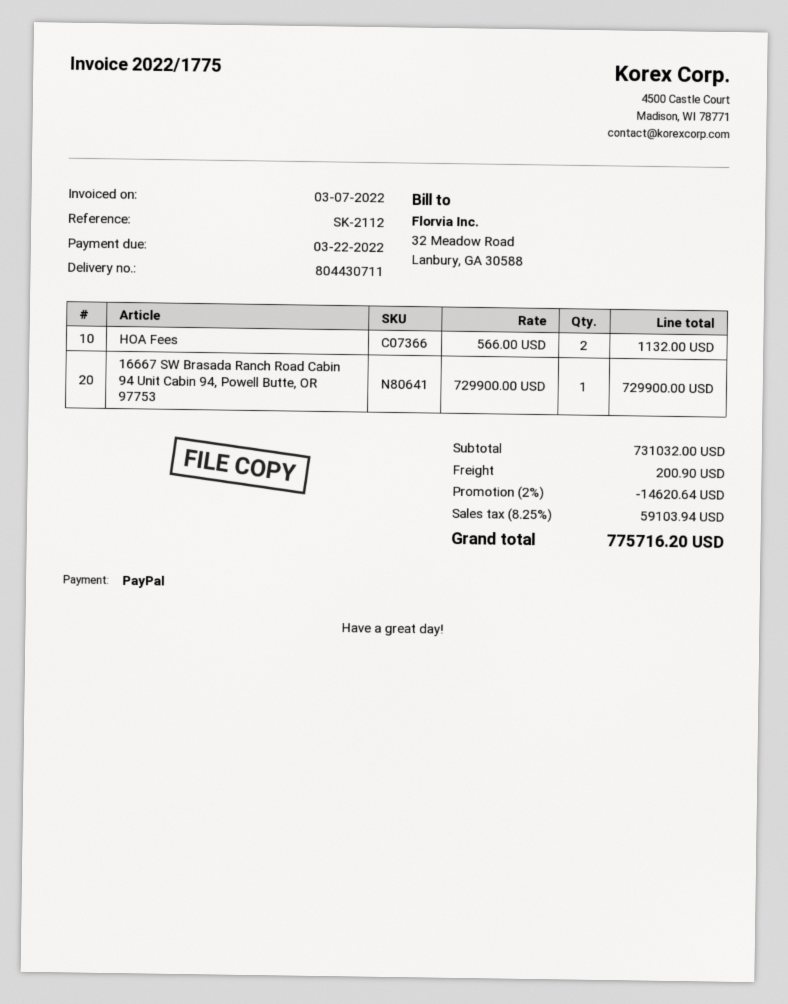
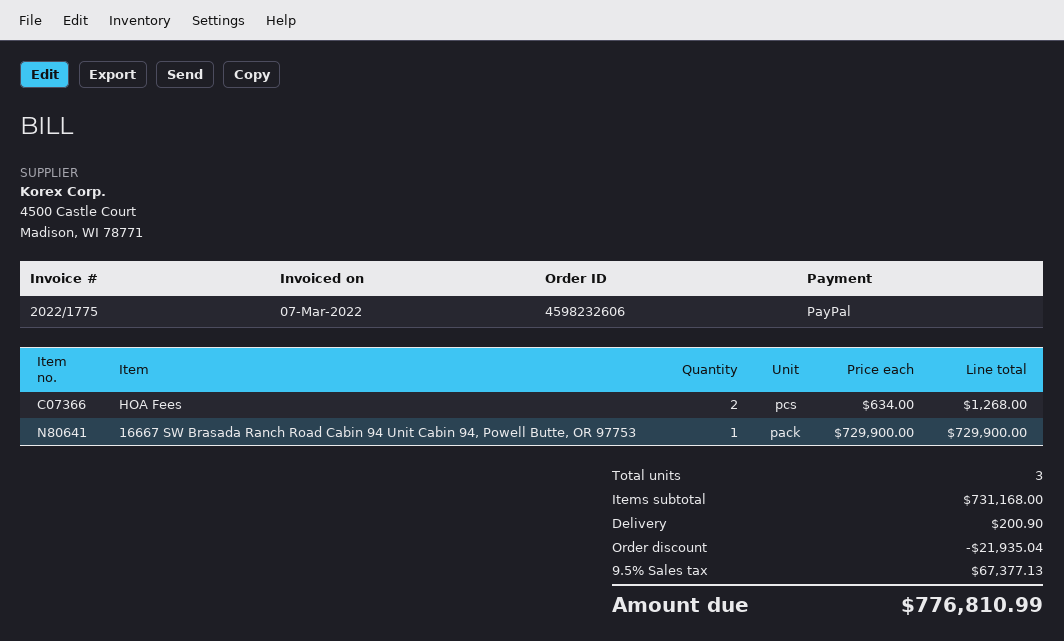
HOA Fees: 2 x 566.00 = 1132.00 -> 2 x 634.00 = 1268.00
subtotal: 731032.00 -> 731168.00
discount: 14620.64 -> 21935.04
tax: 8.25% = 59103.94 -> 9.5% = 67377.13
total: 775716.20 -> 776810.99

